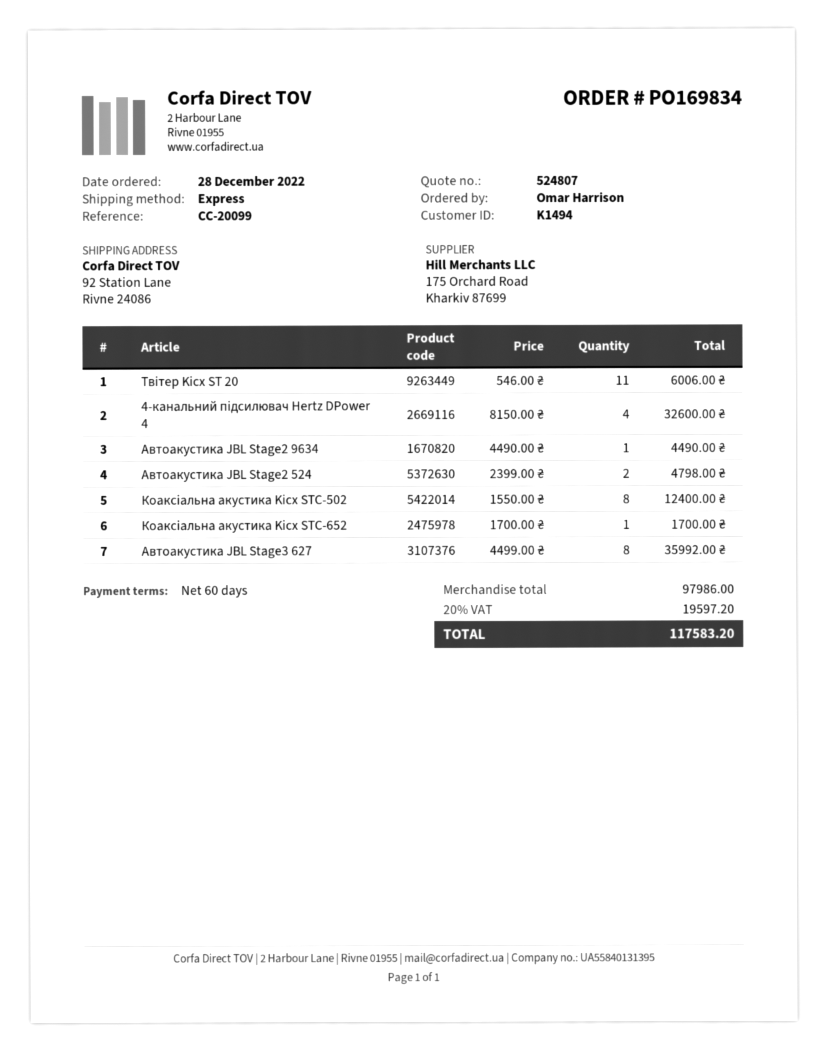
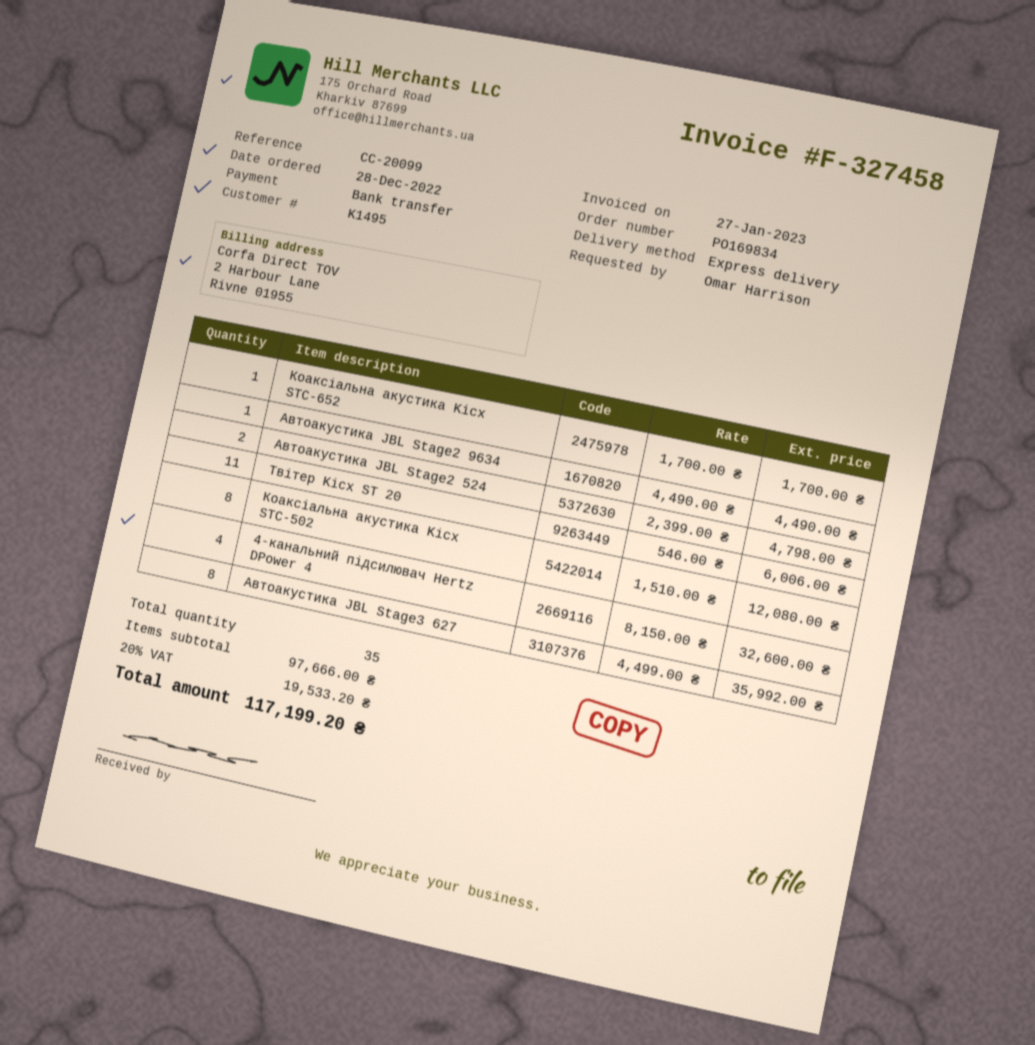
customer number: K1494 -> K1495
Коаксіальна акустика Kicx STC-502: 8 x 1550.00 = 12400.00 -> 8 x 1510.00 = 12080.00
subtotal: 97986.00 -> 97666.00
tax: 20% = 19597.20 -> 20% = 19533.20
total: 117583.20 -> 117199.20

